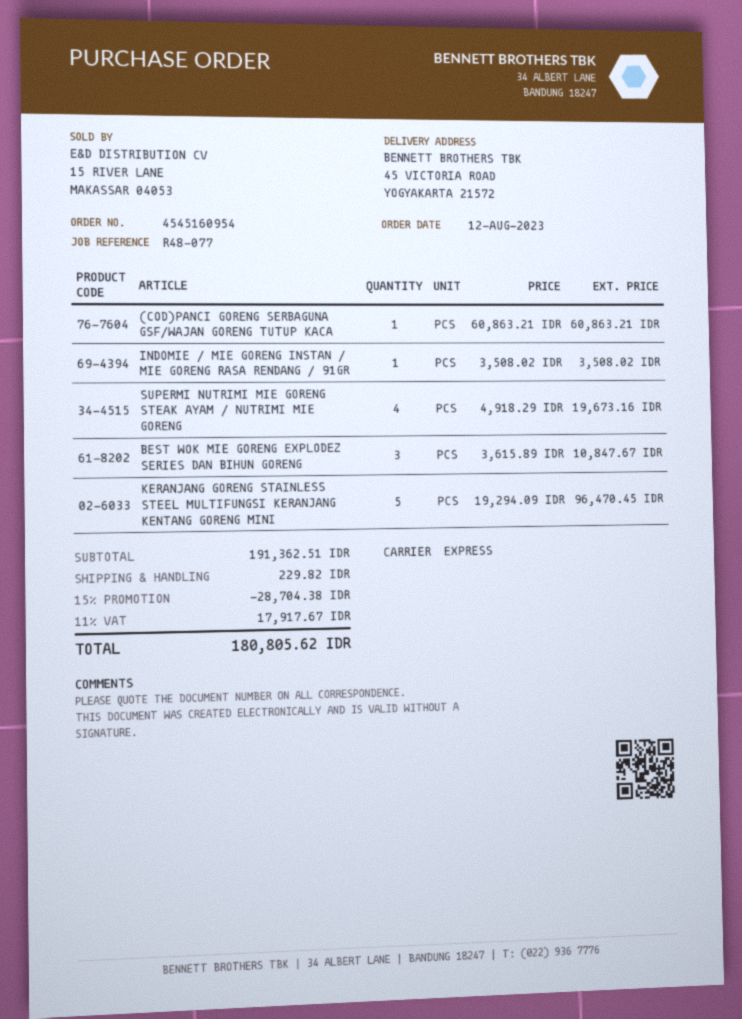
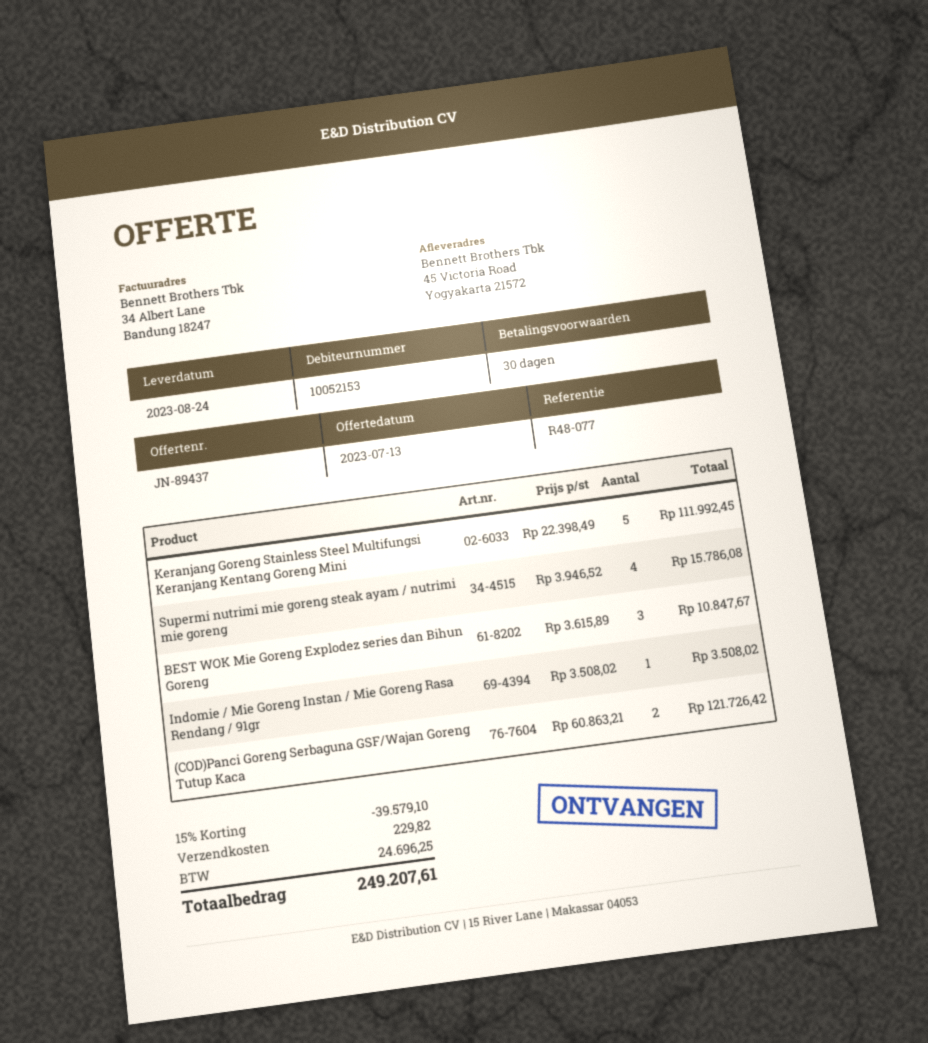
(COD)PANCI GORENG SERBAGUNA GSF/WAJAN GORENG TUTUP KACA: 1 x 60863.21 = 60863.21 -> 2 x 60863.21 = 121726.42
SUPERMI NUTRIMI MIE GORENG STEAK AYAM / NUTRIMI MIE GORENG: 4 x 4918.29 = 19673.16 -> 4 x 3946.52 = 15786.08
KERANJANG GORENG STAINLESS STEEL MULTIFUNGSI KERANJANG KENTANG GORENG MINI: 5 x 19294.09 = 96470.45 -> 5 x 22398.49 = 111992.45
discount: 15% = 28704.38 -> 15% = 39579.10
tax: 17917.67 -> 24696.25
total: 180805.62 -> 249207.61

